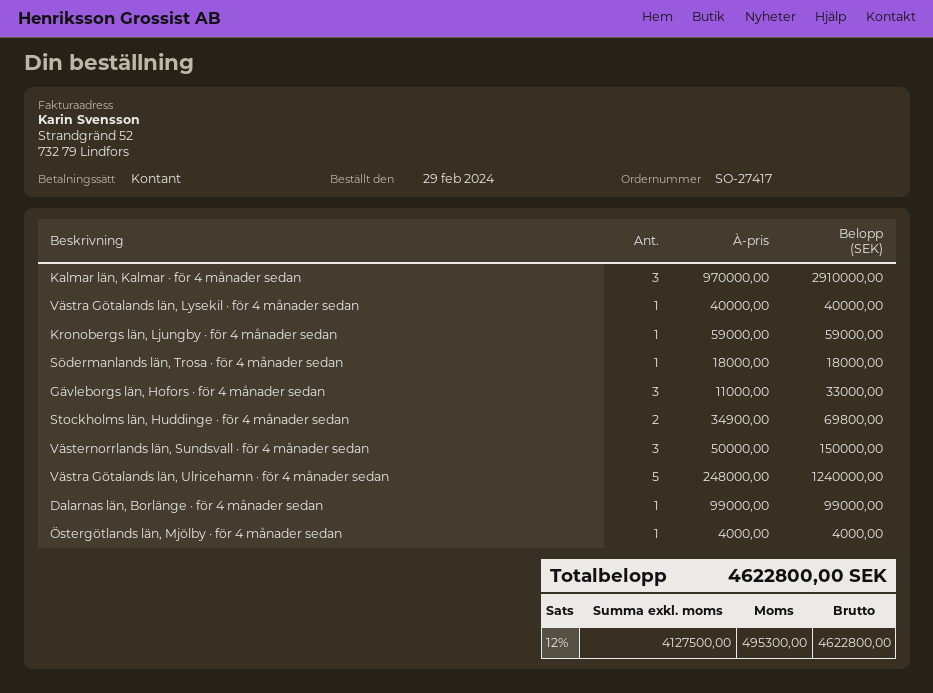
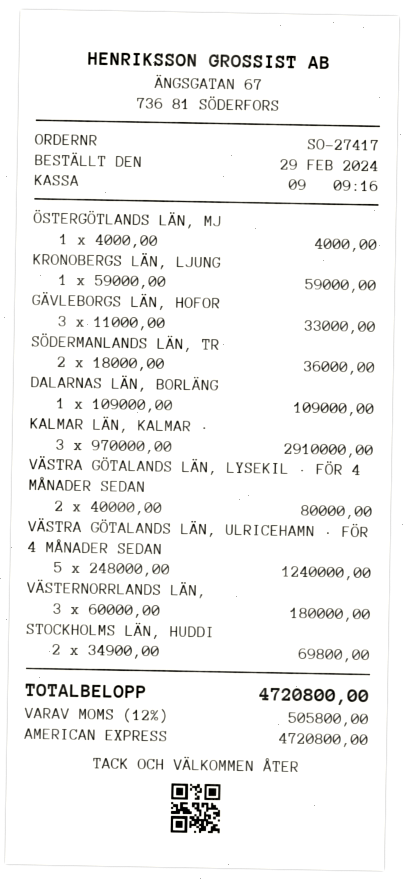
payment method: cash -> American Express
Västra Götalands län, Lysekil · för 4 månader sedan: 1 x 40000.00 = 40000.00 -> 2 x 40000.00 = 80000.00
Södermanlands län, Trosa · för 4 månader sedan: 1 x 18000.00 = 18000.00 -> 2 x 18000.00 = 36000.00
Västernorrlands län, Sundsvall · för 4 månader sedan: 3 x 50000.00 = 150000.00 -> 3 x 60000.00 = 180000.00
Dalarnas län, Borlänge · för 4 månader sedan: 1 x 99000.00 = 99000.00 -> 1 x 109000.00 = 109000.00
tax: 12% = 495300.00 -> 12% = 505800.00
total: 4622800.00 -> 4720800.00

